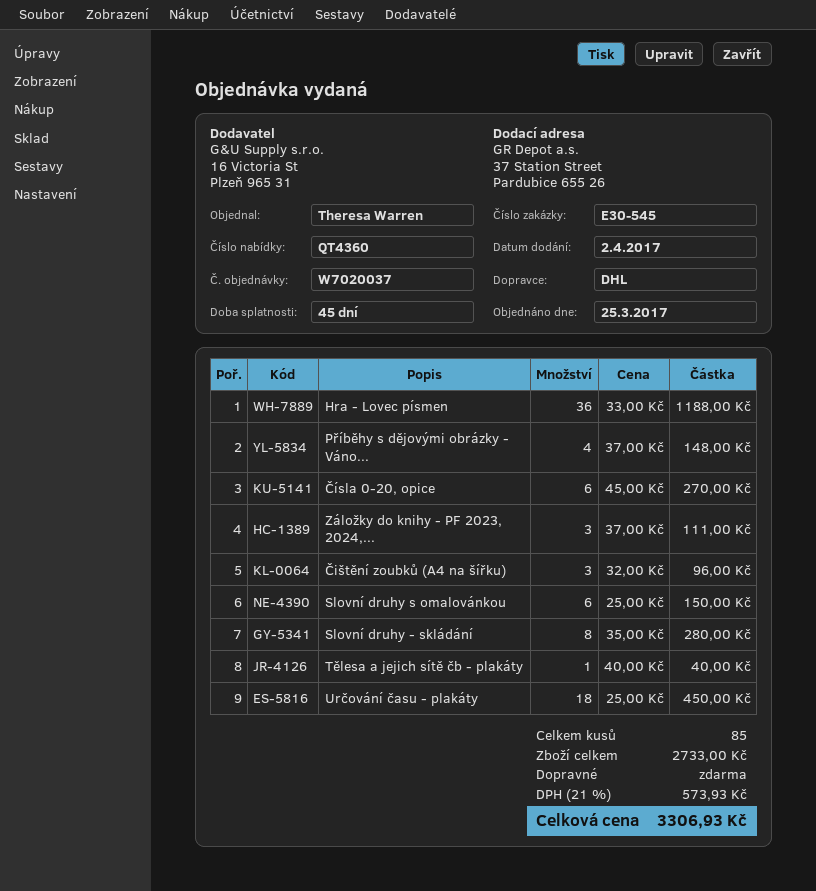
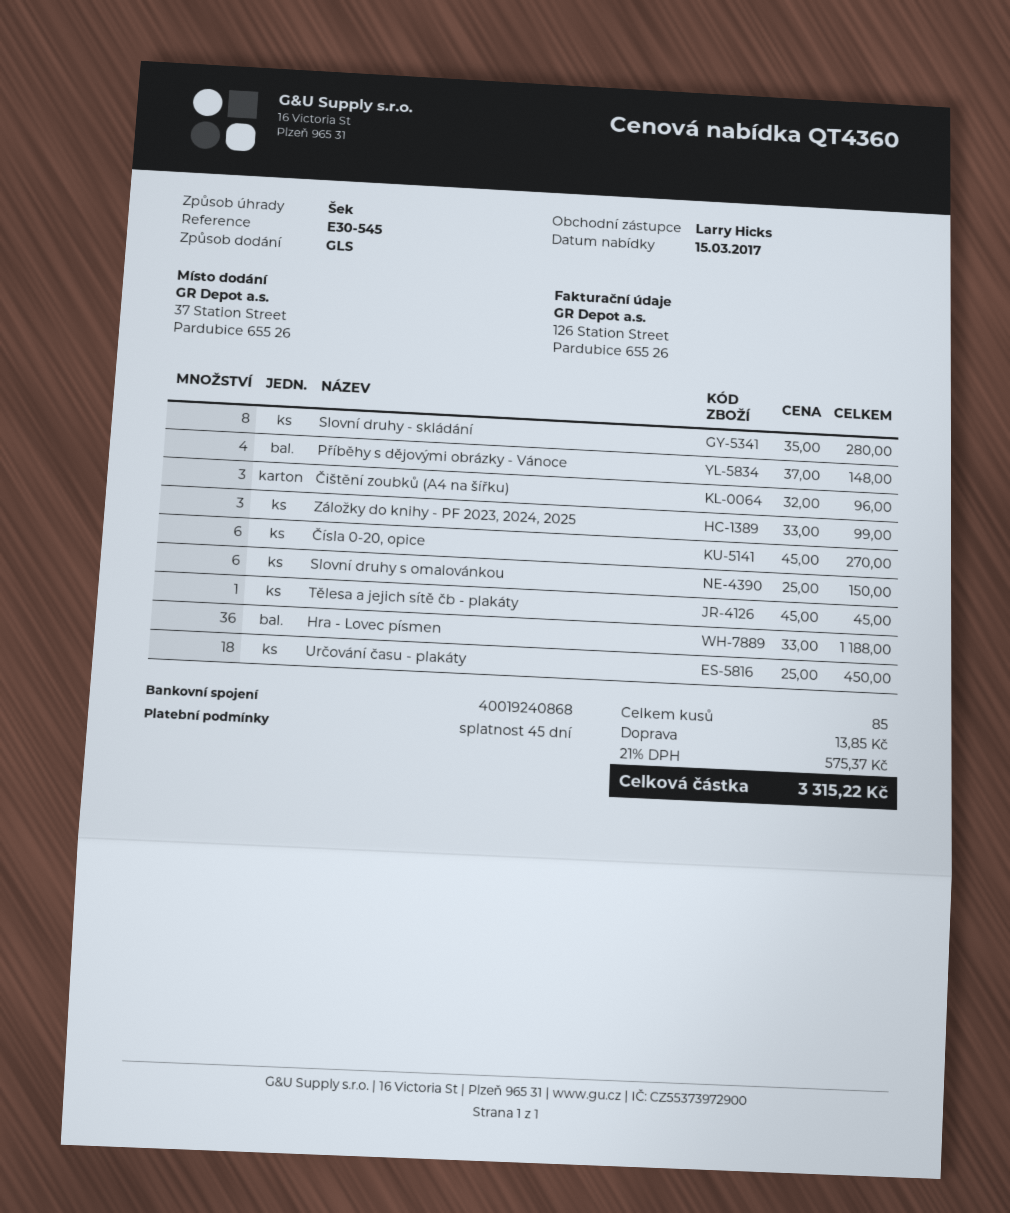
shipping method: DHL -> GLS
Záložky do knihy - PF 2023, 2024,...: 3 x 37.00 = 111.00 -> 3 x 33.00 = 99.00
Tělesa a jejich sítě čb - plakáty: 1 x 40.00 = 40.00 -> 1 x 45.00 = 45.00
shipping: 0.00 -> 13.85
tax: 21% = 573.93 -> 21% = 575.37
total: 3306.93 -> 3315.22

